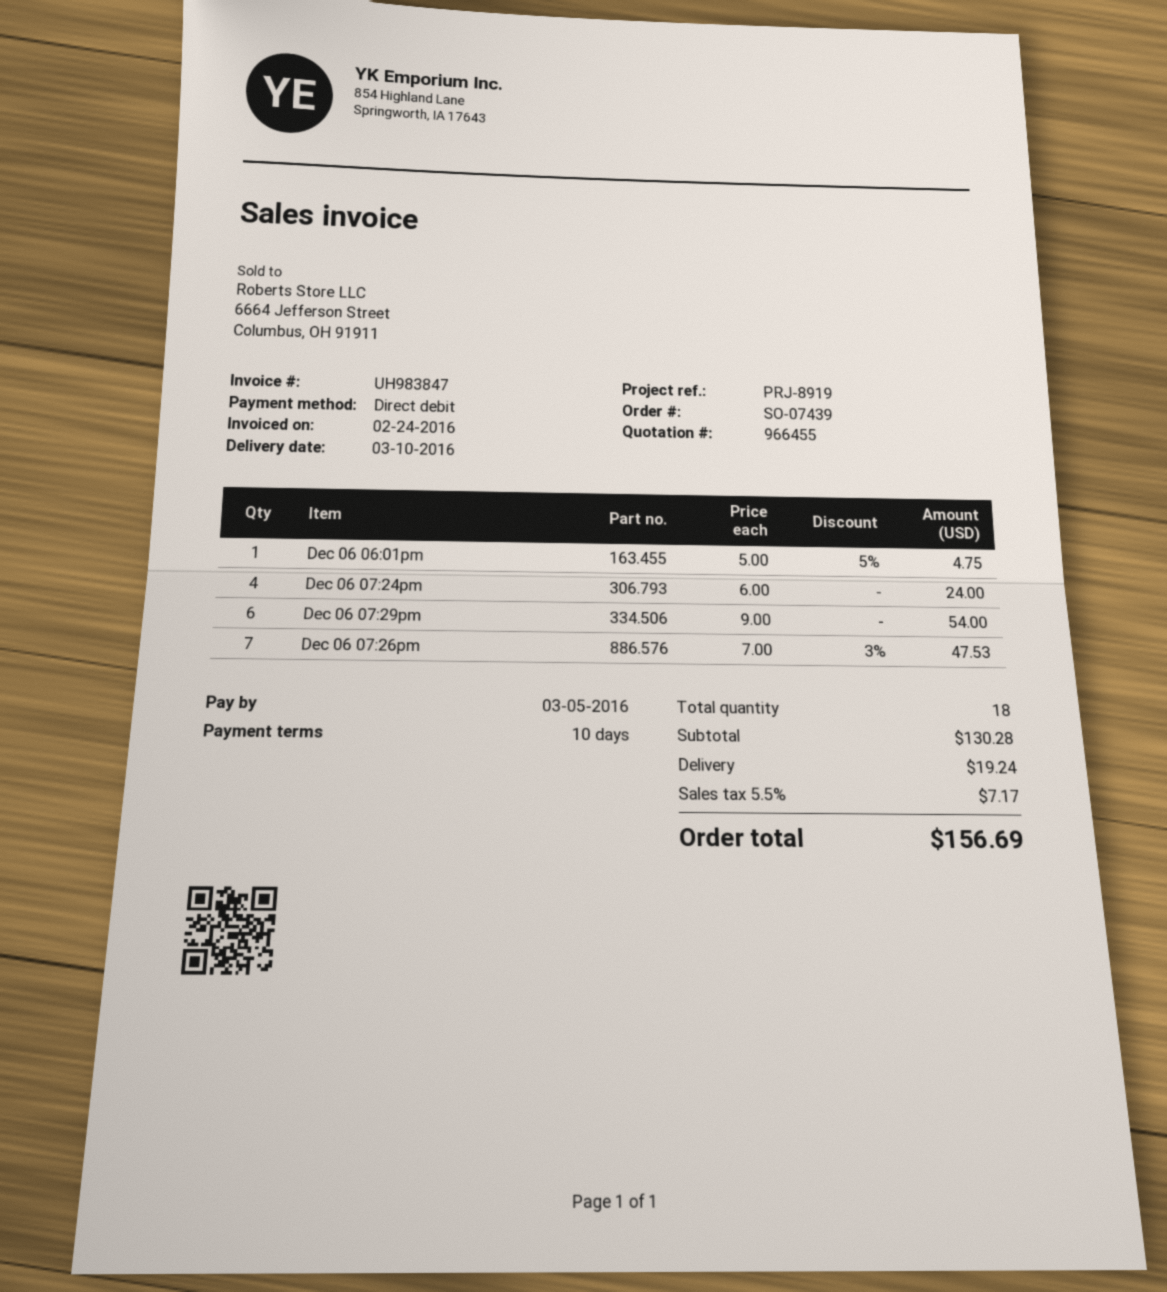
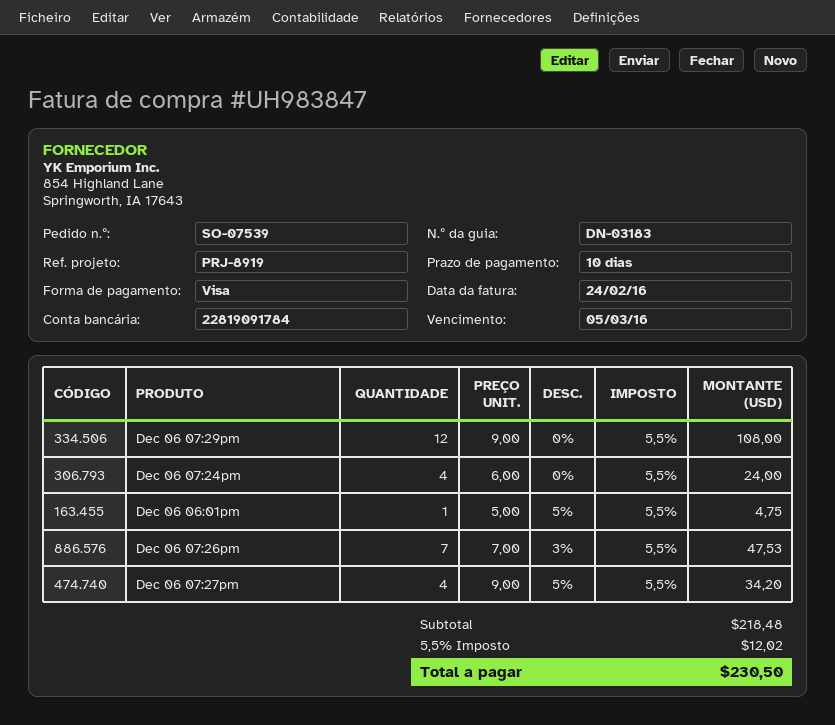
order number: SO-07439 -> SO-07539
payment method: direct debit -> Visa
Dec 06 07:29pm: 6 x 9.00 = 54.00 -> 12 x 9.00 = 108.00
Dec 06 07:27pm: none -> 4 x 9.00 - 5% = 34.20
subtotal: 130.28 -> 218.48
shipping: 19.24 -> none
tax: 5.5% = 7.17 -> 5.5% = 12.02
total: 156.69 -> 230.50

